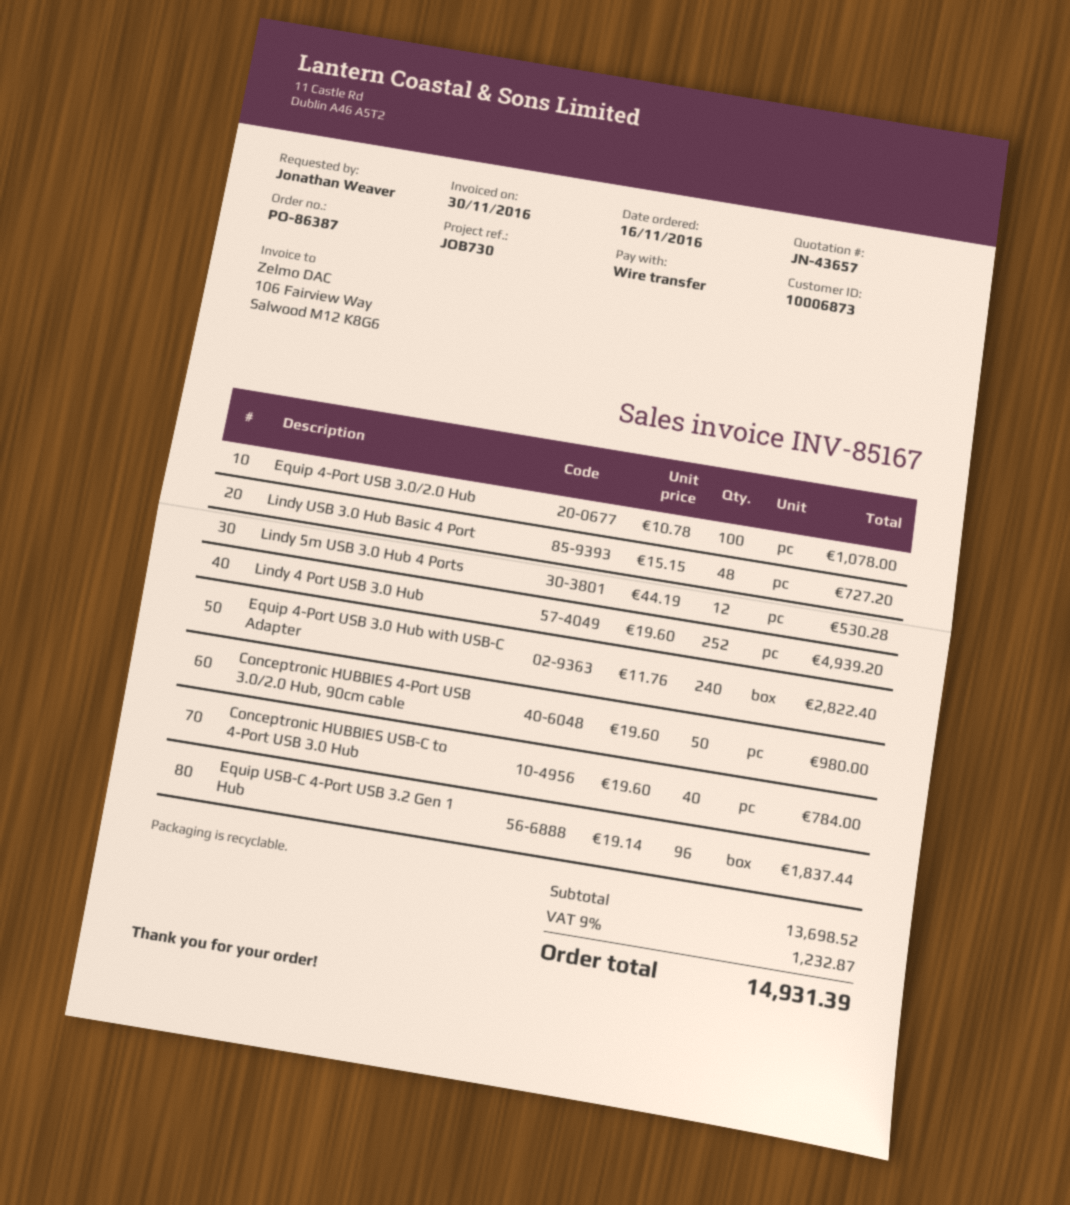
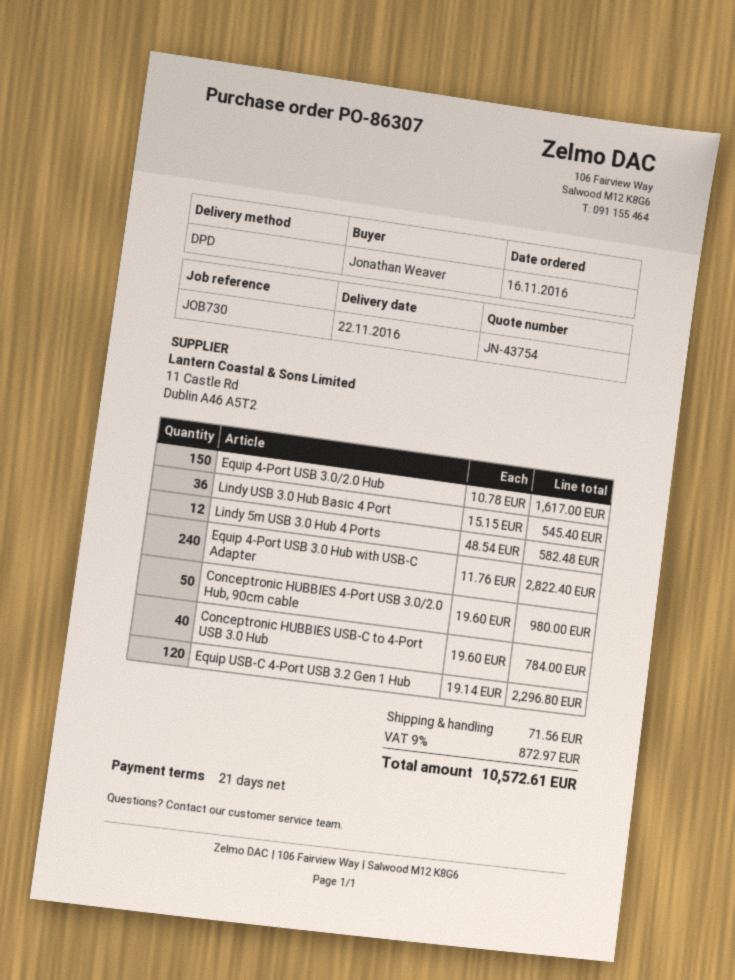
quote number: JN-43657 -> JN-43754
order number: PO-86387 -> PO-86307
Equip 4-Port USB 3.0/2.0 Hub: 100 x 10.78 = 1078.00 -> 150 x 10.78 = 1617.00
Lindy USB 3.0 Hub Basic 4 Port: 48 x 15.15 = 727.20 -> 36 x 15.15 = 545.40
Lindy 5m USB 3.0 Hub 4 Ports: 12 x 44.19 = 530.28 -> 12 x 48.54 = 582.48
Lindy 4 Port USB 3.0 Hub: 252 x 19.60 = 4939.20 -> none
Equip USB-C 4-Port USB 3.2 Gen 1 Hub: 96 x 19.14 = 1837.44 -> 120 x 19.14 = 2296.80
shipping: none -> 71.56
tax: 9% = 1232.87 -> 9% = 872.97
total: 14931.39 -> 10572.61

